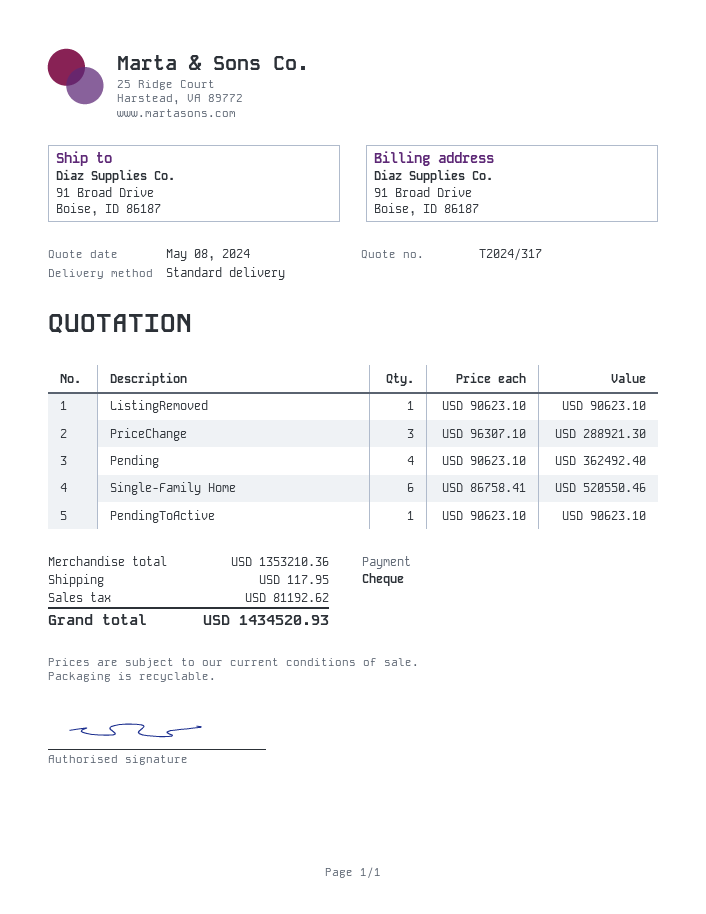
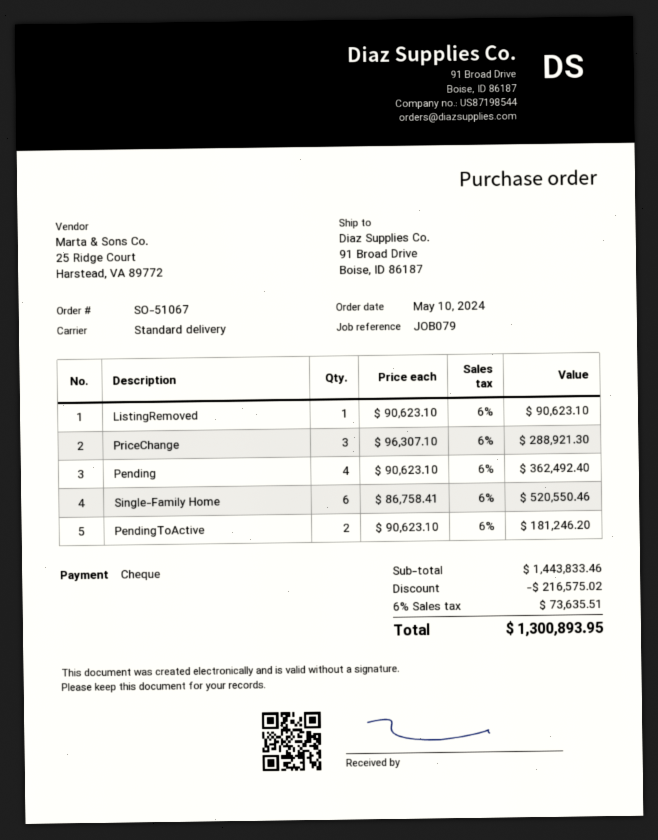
PendingToActive: 1 x 90623.10 = 90623.10 -> 2 x 90623.10 = 181246.20
subtotal: 1353210.36 -> 1443833.46
discount: none -> 216575.02
shipping: 117.95 -> none
tax: 81192.62 -> 73635.51
total: 1434520.93 -> 1300893.95

